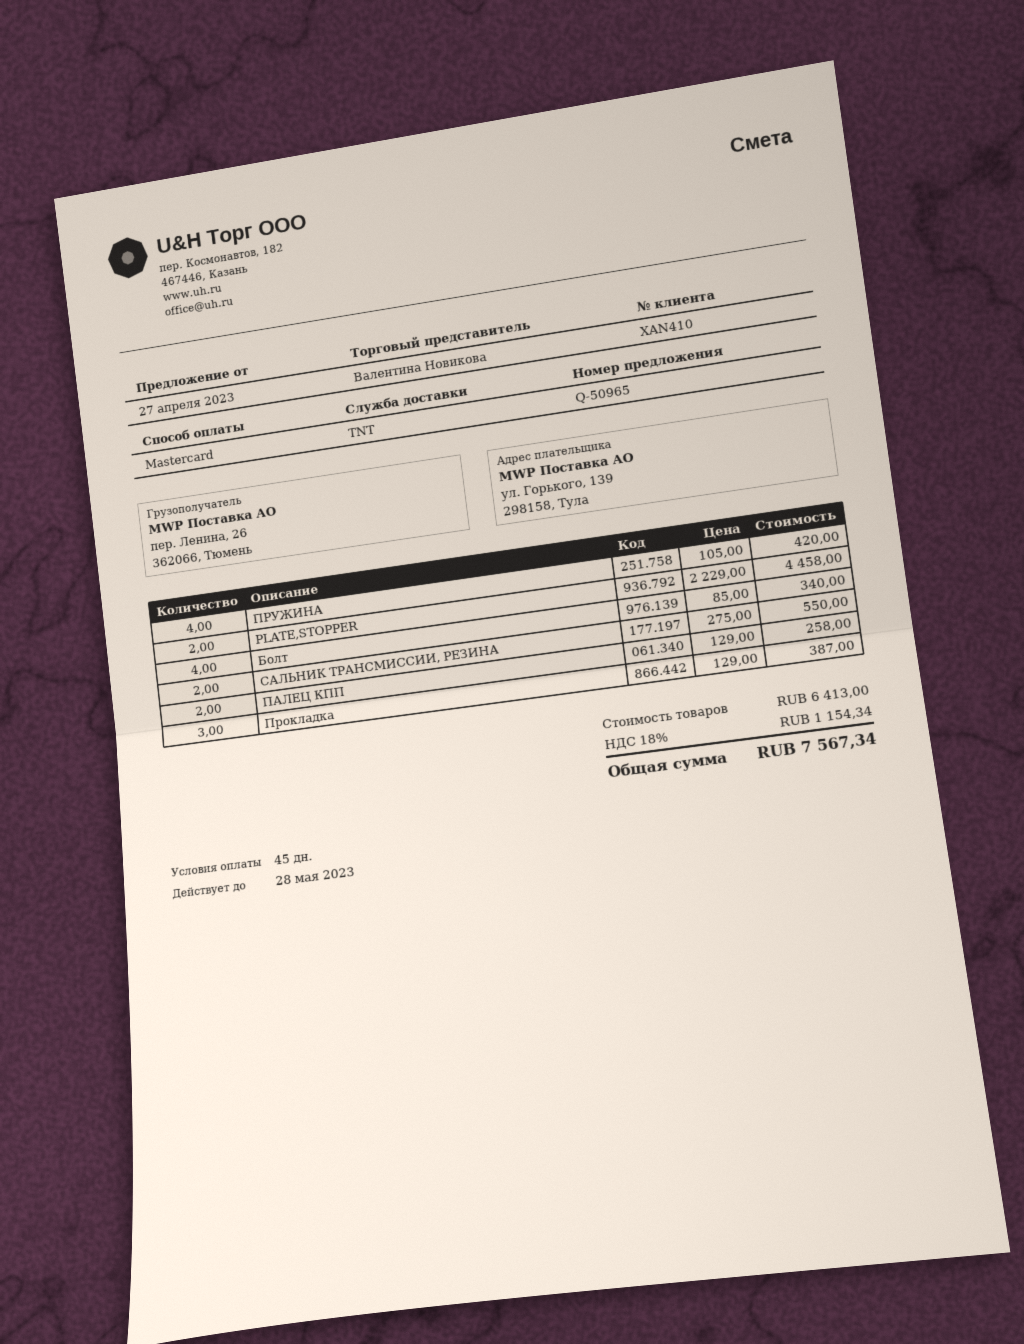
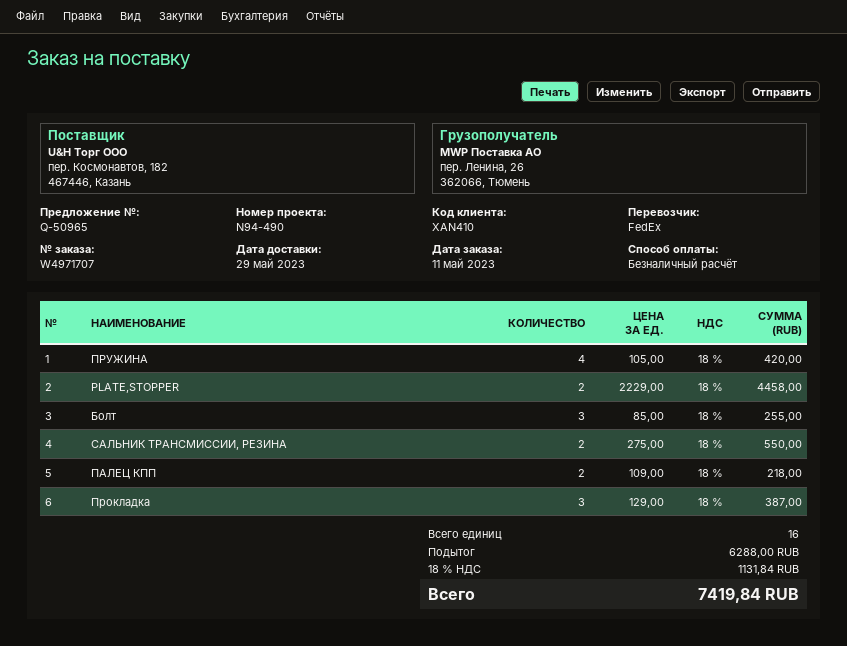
payment method: Mastercard -> bank transfer
shipping method: TNT -> FedEx
Болт: 4 x 85.00 = 340.00 -> 3 x 85.00 = 255.00
ПАЛЕЦ КПП: 2 x 129.00 = 258.00 -> 2 x 109.00 = 218.00
subtotal: 6413.00 -> 6288.00
tax: 18% = 1154.34 -> 18% = 1131.84
total: 7567.34 -> 7419.84

